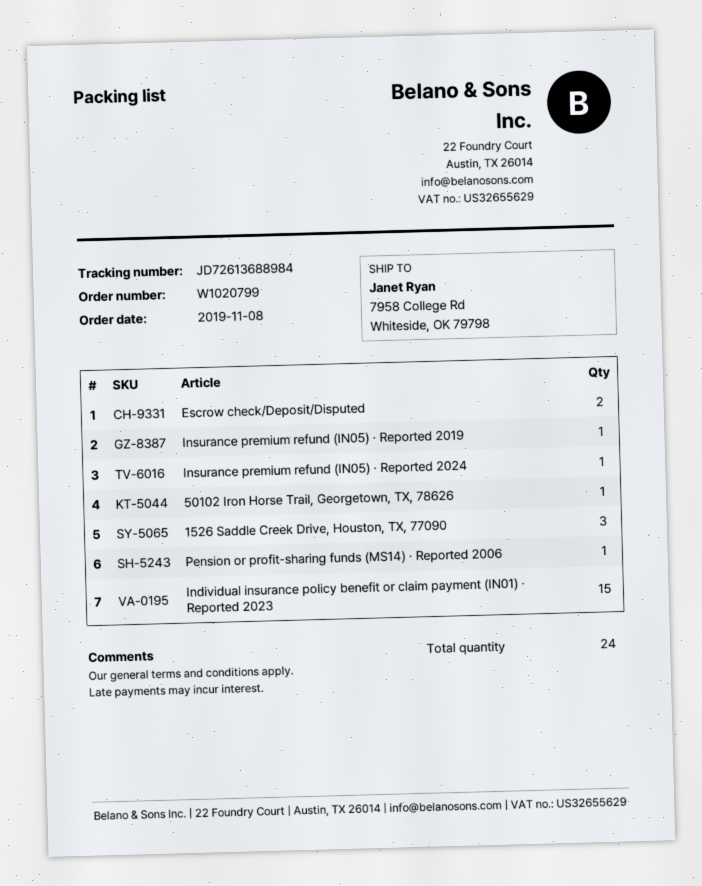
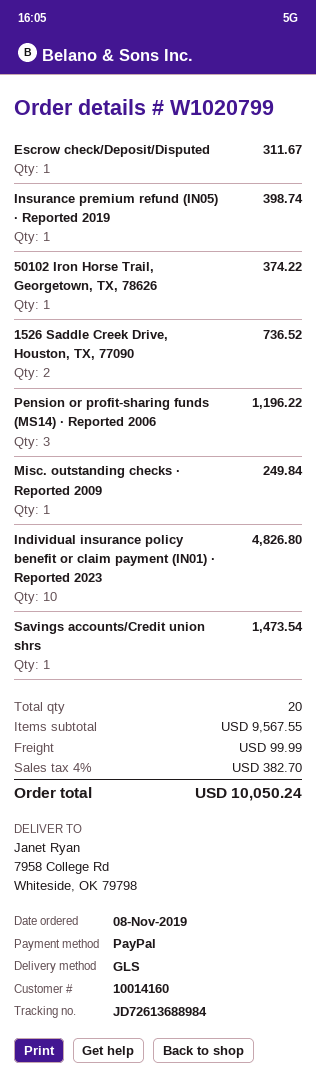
Escrow check/Deposit/Disputed: 2 -> 1
Insurance premium refund (IN05) · Reported 2024: 1 -> none
1526 Saddle Creek Drive, Houston, TX, 77090: 3 -> 2
Pension or profit-sharing funds (MS14) · Reported 2006: 1 -> 3
Individual insurance policy benefit or claim payment (IN01) · Reported 2023: 15 -> 10
Misc. outstanding checks · Reported 2009: none -> 1
Savings accounts/Credit union shrs: none -> 1
total quantity: 24 -> 20

